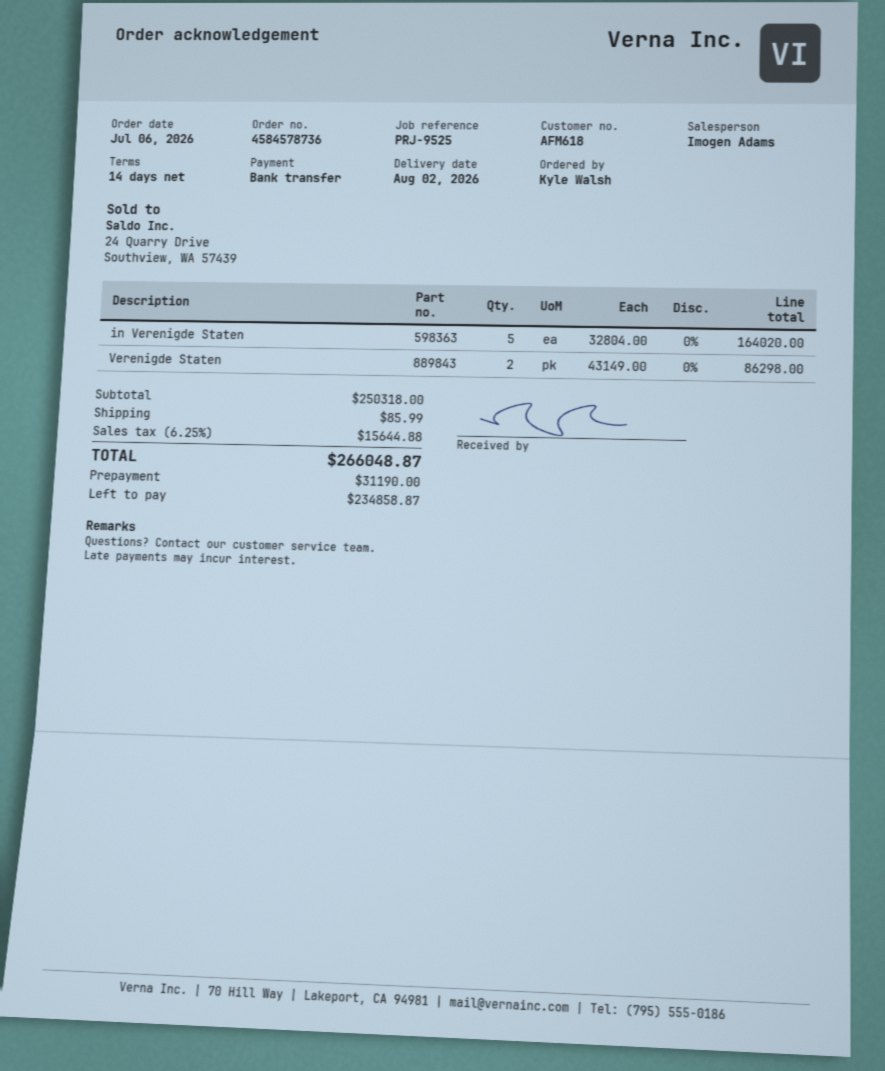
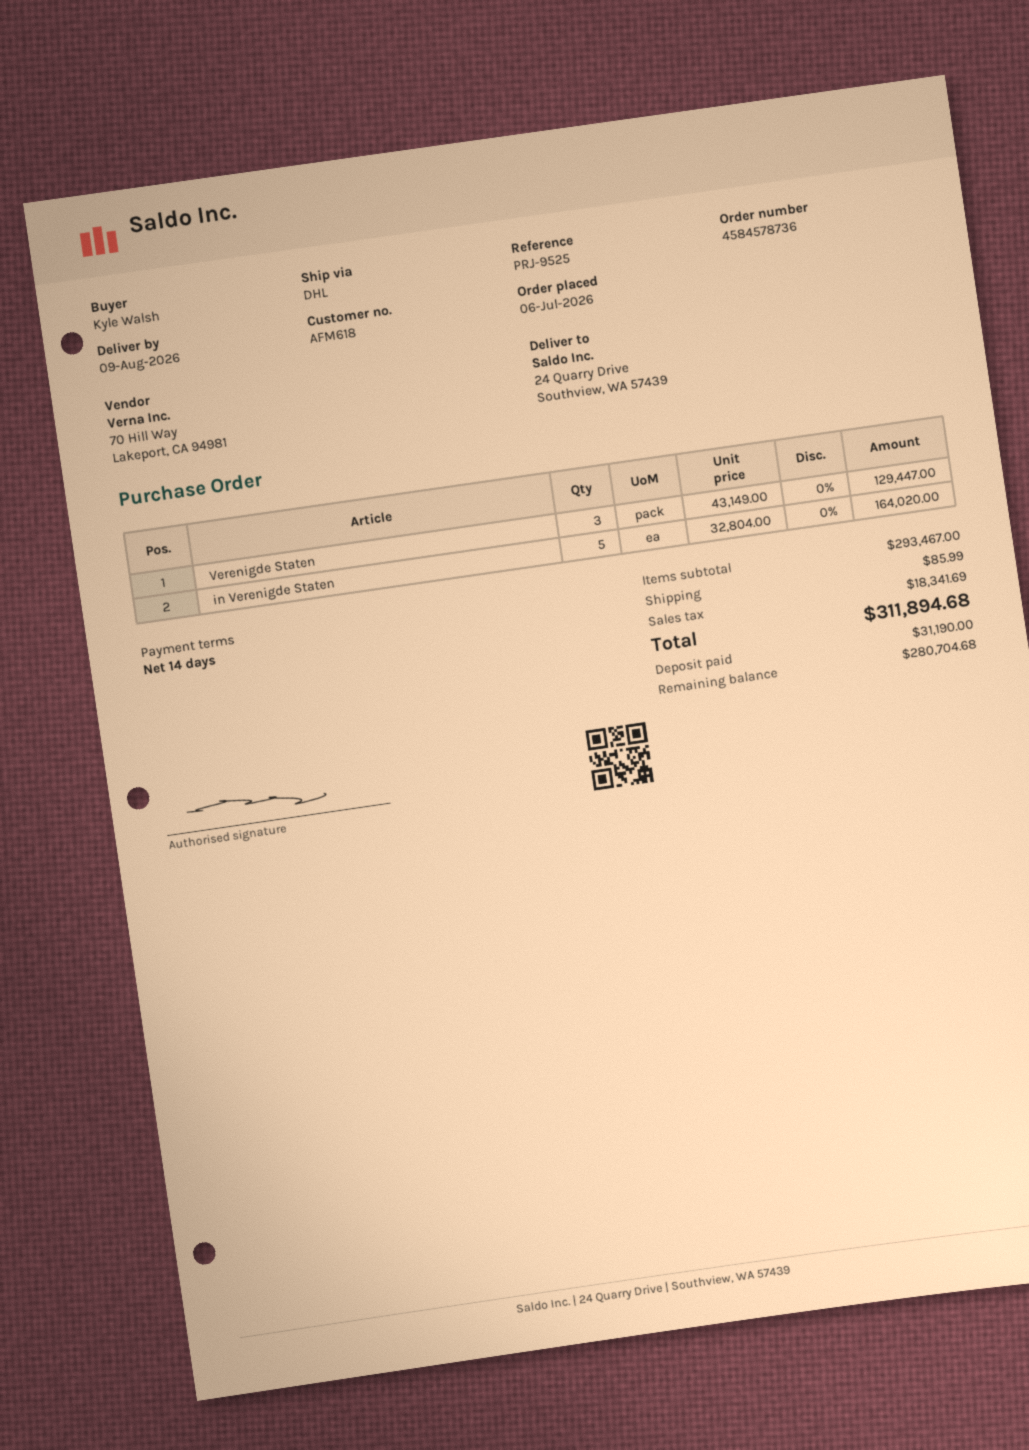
delivery date: 2026-08-02 -> 2026-08-09
Verenigde Staten: 2 x 43149.00 = 86298.00 -> 3 x 43149.00 = 129447.00
subtotal: 250318.00 -> 293467.00
tax: 15644.88 -> 18341.69
total: 266048.87 -> 311894.68
balance: 234858.87 -> 280704.68

